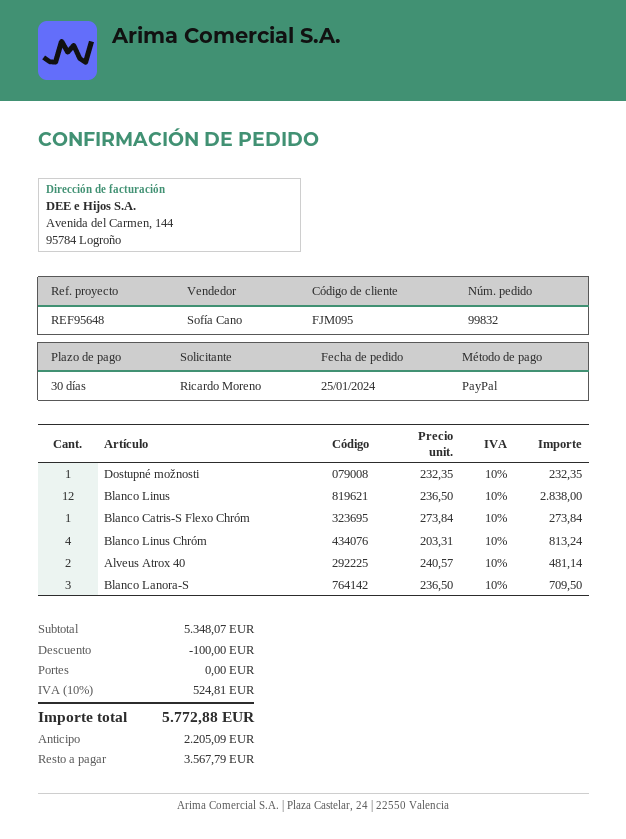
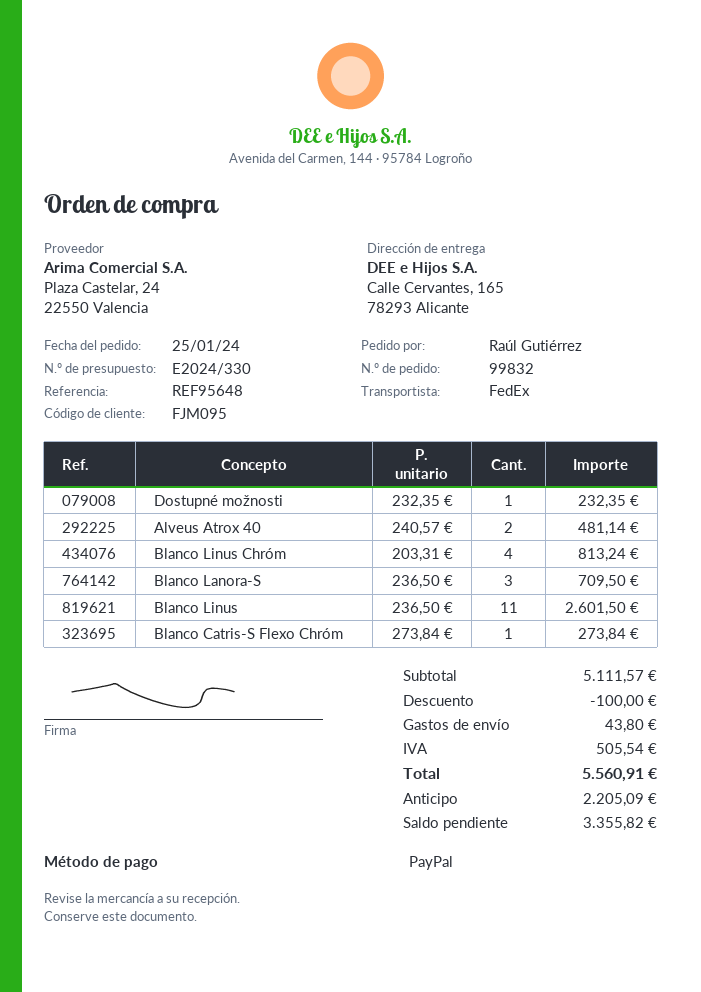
ordered by: Ricardo Moreno -> Raúl Gutiérrez
Blanco Linus: 12 x 236.50 = 2838.00 -> 11 x 236.50 = 2601.50
subtotal: 5348.07 -> 5111.57
shipping: 0.00 -> 43.80
tax: 524.81 -> 505.54
total: 5772.88 -> 5560.91
balance: 3567.79 -> 3355.82

